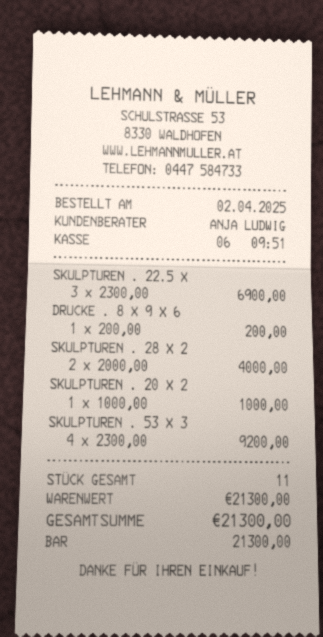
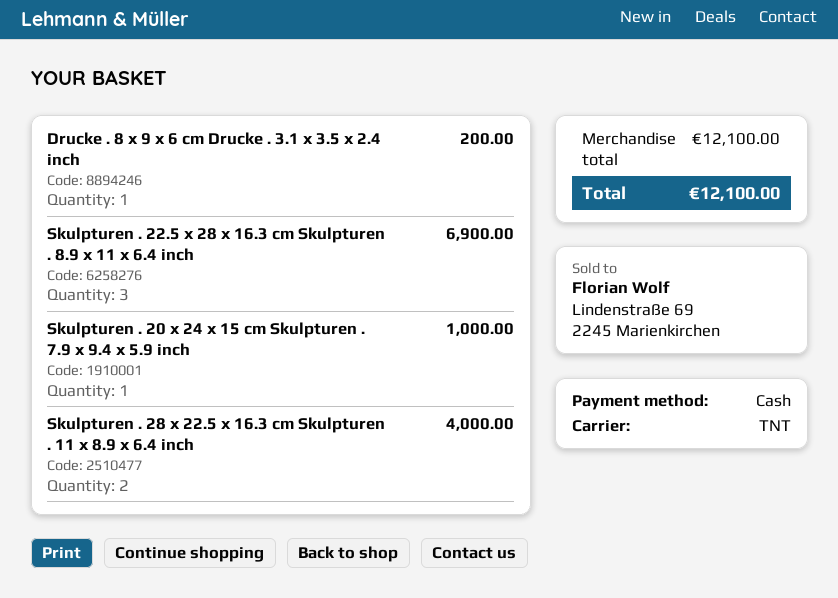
SKULPTUREN . 53 X 3: 4 for 9200.00 -> none
subtotal: 21300.00 -> 12100.00
total: 21300.00 -> 12100.00

